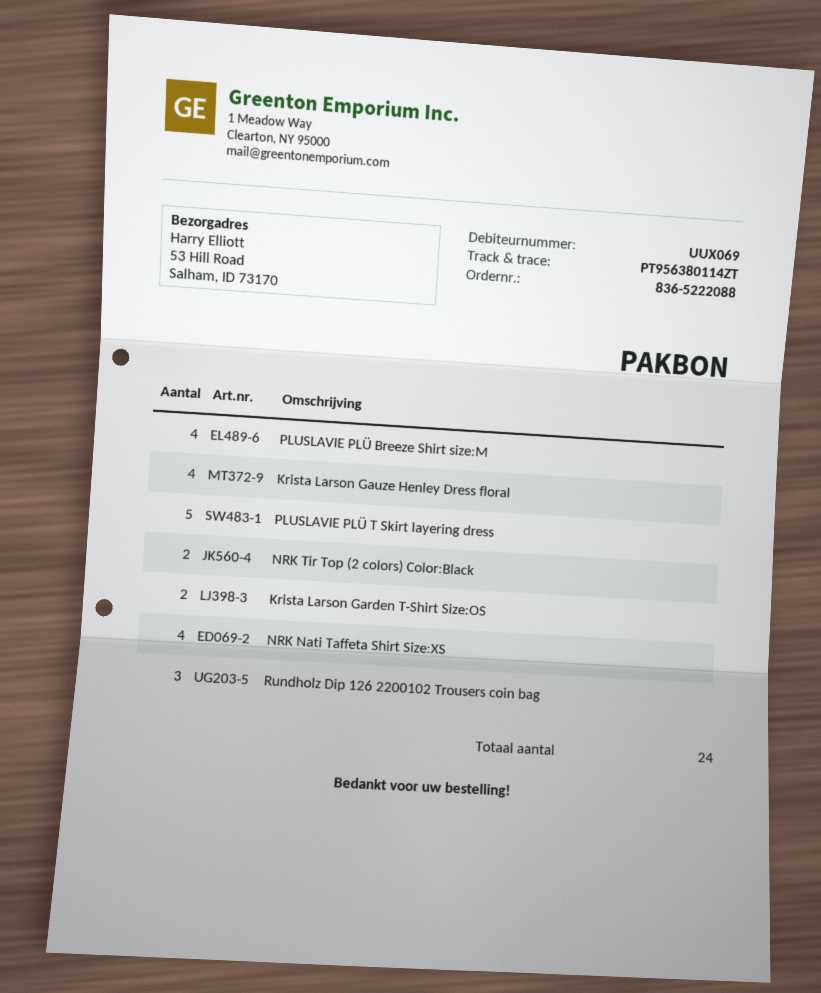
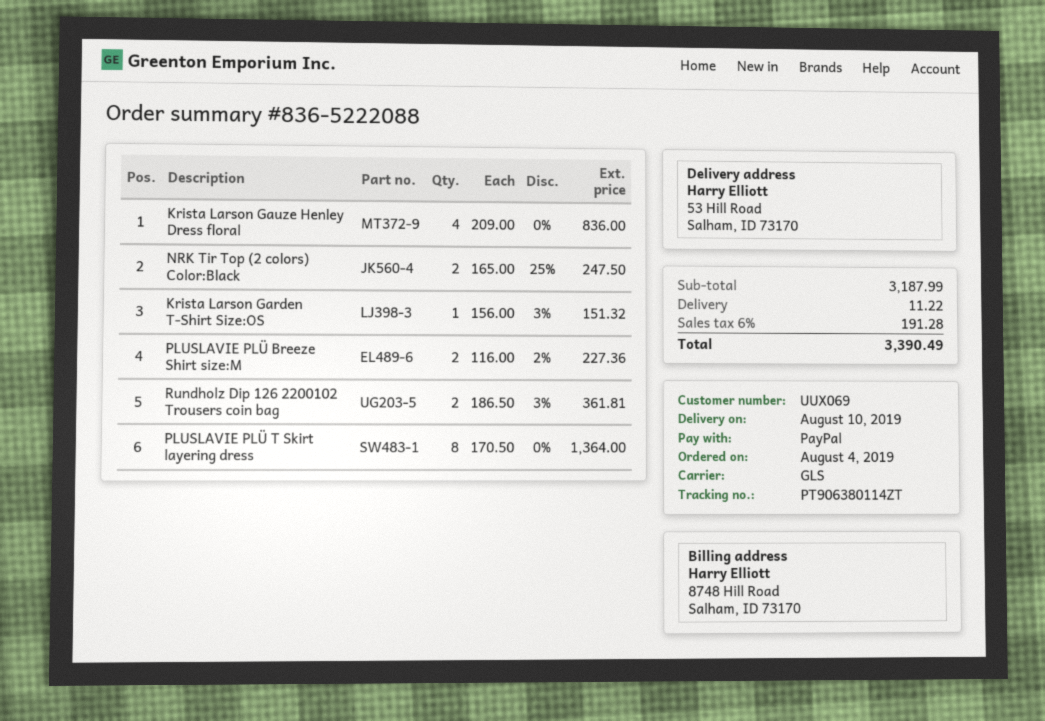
tracking number: PT956380114ZT -> PT906380114ZT
PLUSLAVIE PLÜ Breeze Shirt size:M: 4 -> 2
PLUSLAVIE PLÜ T Skirt layering dress: 5 -> 8
Krista Larson Garden T-Shirt Size:OS: 2 -> 1
NRK Nati Taffeta Shirt Size:XS: 4 -> none
Rundholz Dip 126 2200102 Trousers coin bag: 3 -> 2

